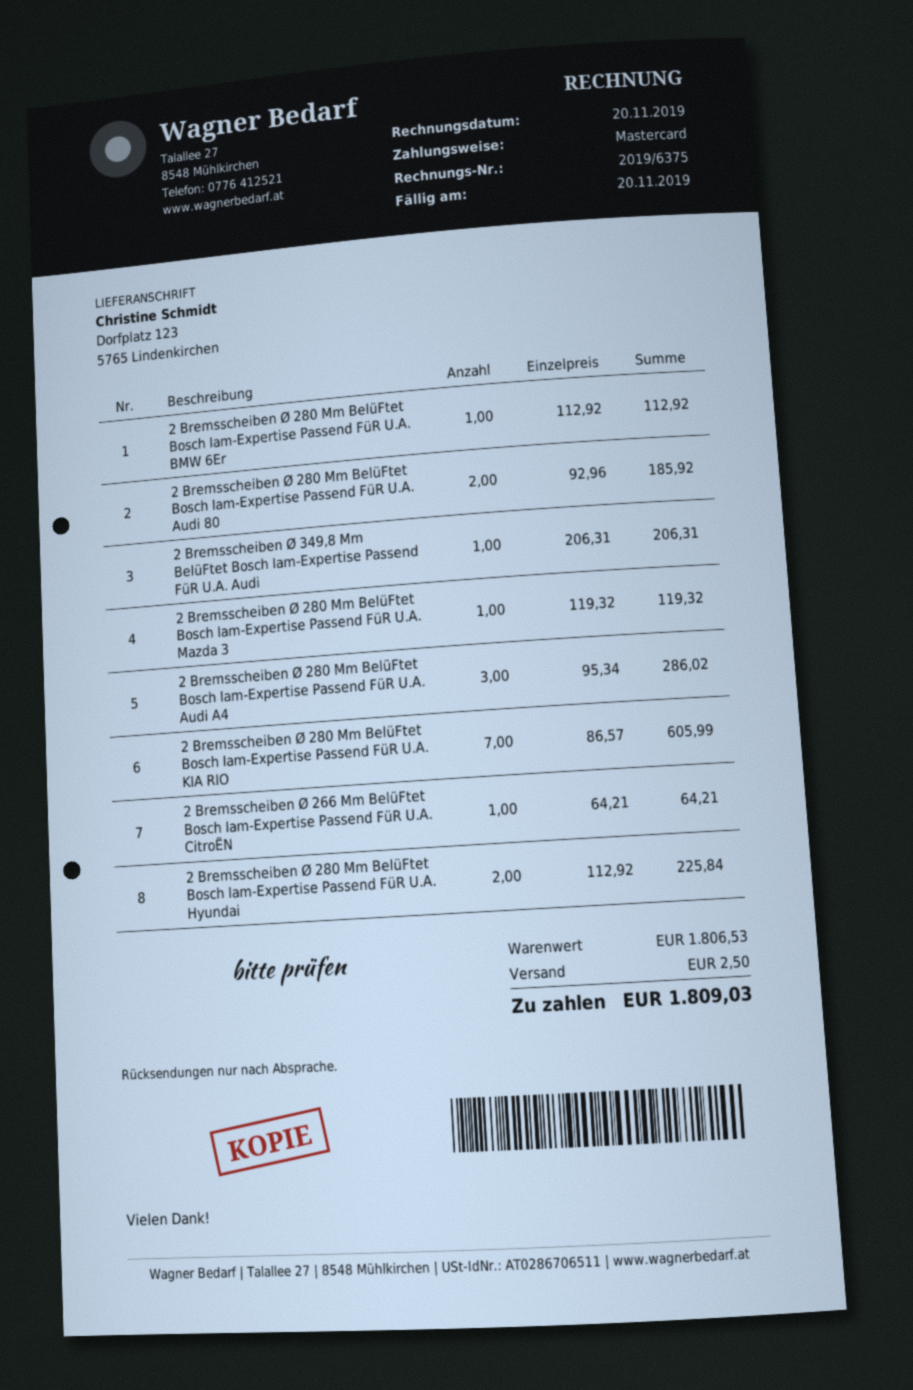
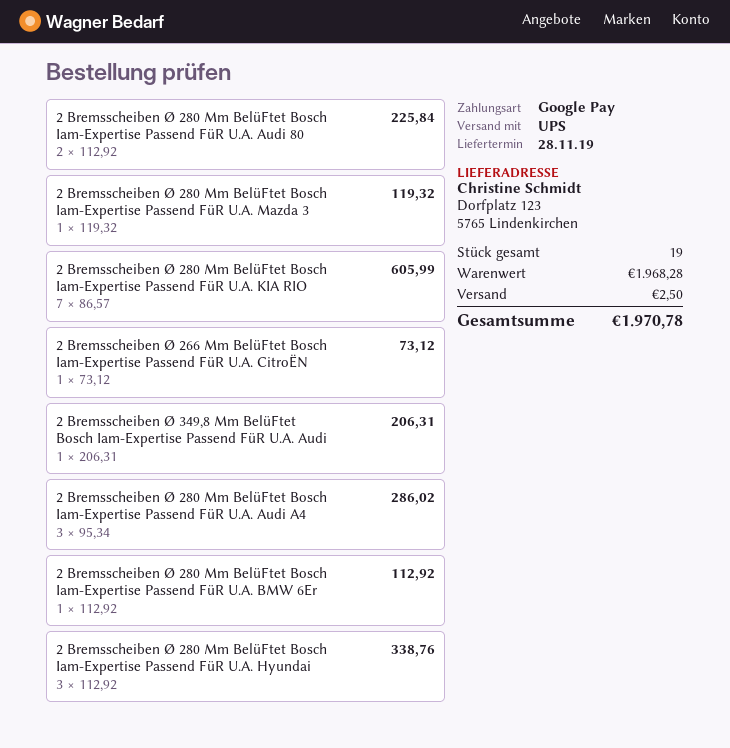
payment method: Mastercard -> Google Pay
2 Bremsscheiben Ø 280 Mm BelüFtet Bosch Iam-Expertise Passend FüR U.A. Audi 80: 2 x 92.96 = 185.92 -> 2 x 112.92 = 225.84
2 Bremsscheiben Ø 266 Mm BelüFtet Bosch Iam-Expertise Passend FüR U.A. CitroËN: 1 x 64.21 = 64.21 -> 1 x 73.12 = 73.12
2 Bremsscheiben Ø 280 Mm BelüFtet Bosch Iam-Expertise Passend FüR U.A. Hyundai: 2 x 112.92 = 225.84 -> 3 x 112.92 = 338.76
subtotal: 1806.53 -> 1968.28
total: 1809.03 -> 1970.78

